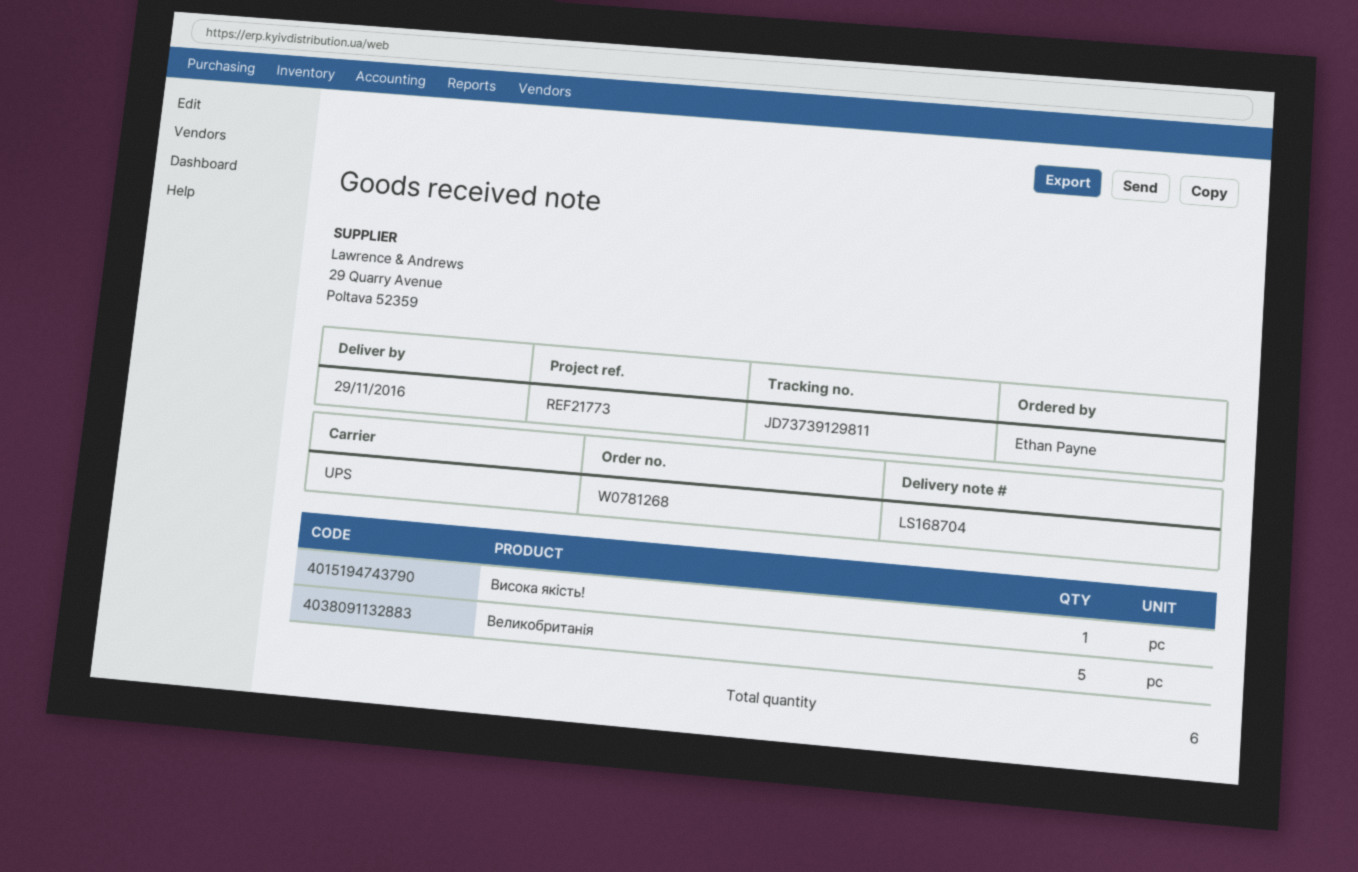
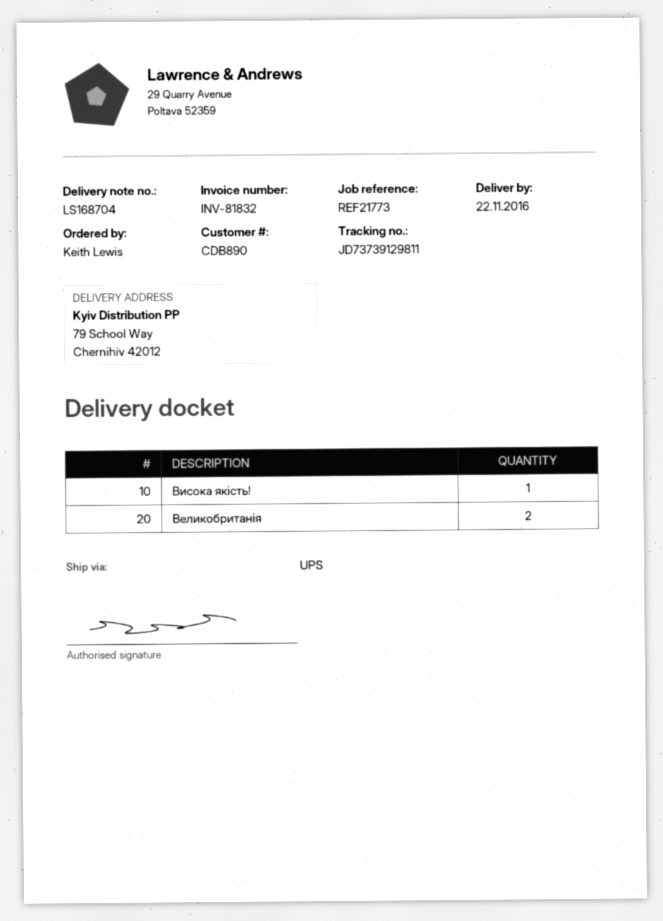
delivery date: 2016-11-29 -> 2016-11-22
ordered by: Ethan Payne -> Keith Lewis
Великобританія: 5 -> 2

